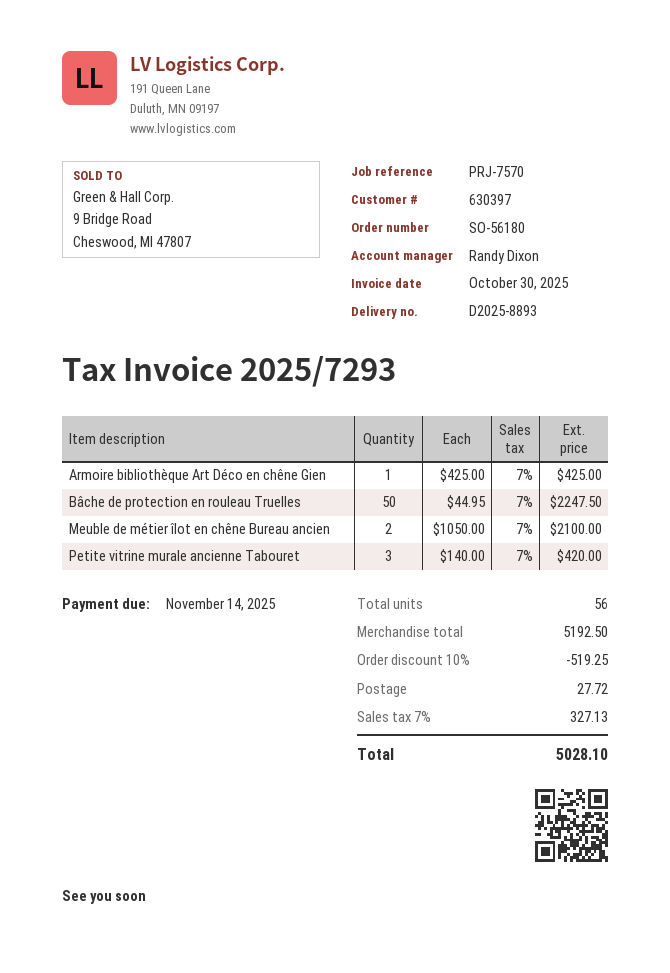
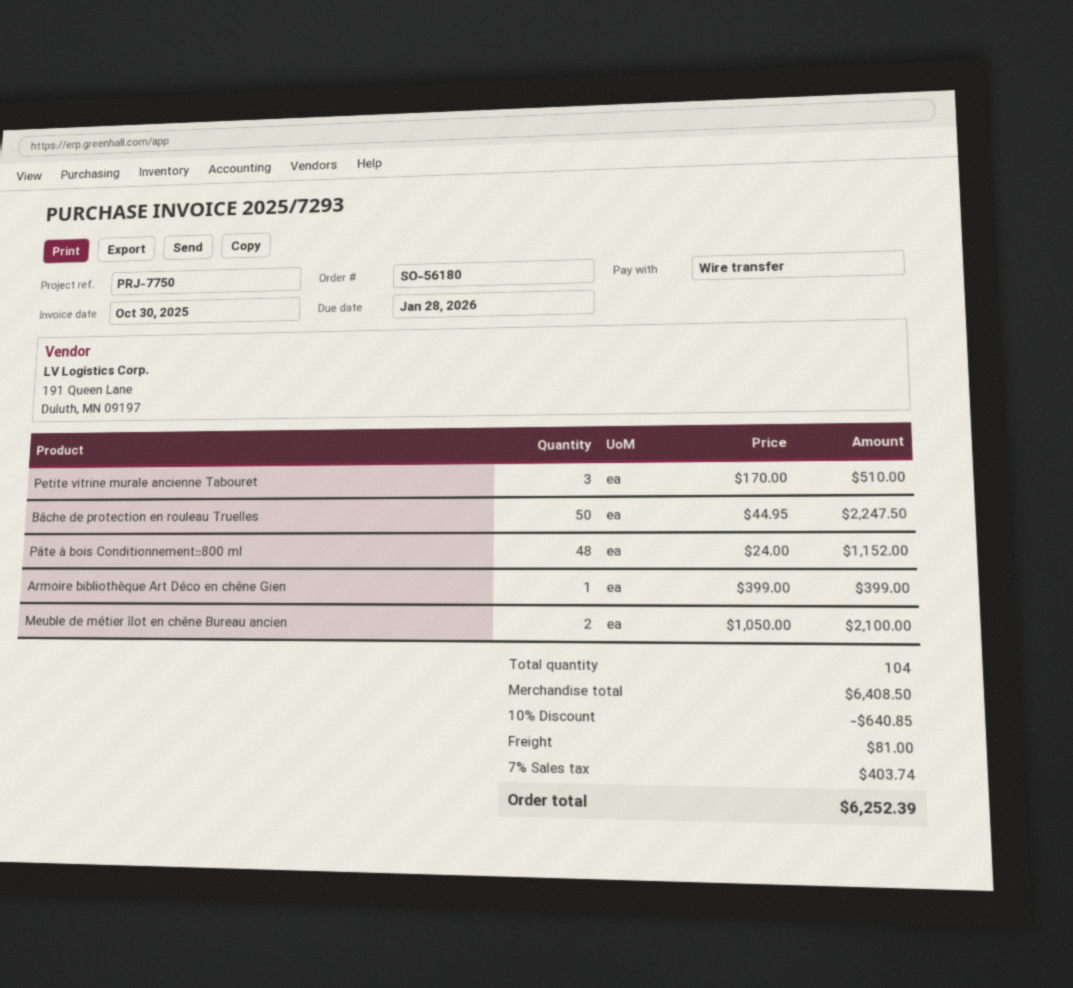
due date: 2025-11-14 -> 2026-01-28
reference: PRJ-7570 -> PRJ-7750
Armoire bibliothèque Art Déco en chêne Gien: 1 x 425.00 = 425.00 -> 1 x 399.00 = 399.00
Petite vitrine murale ancienne Tabouret: 3 x 140.00 = 420.00 -> 3 x 170.00 = 510.00
Pâte à bois Conditionnement::800 ml: none -> 48 x 24.00 = 1152.00
total quantity: 56 -> 104
subtotal: 5192.50 -> 6408.50
discount: 10% = 519.25 -> 10% = 640.85
shipping: 27.72 -> 81.00
tax: 7% = 327.13 -> 7% = 403.74
total: 5028.10 -> 6252.39

